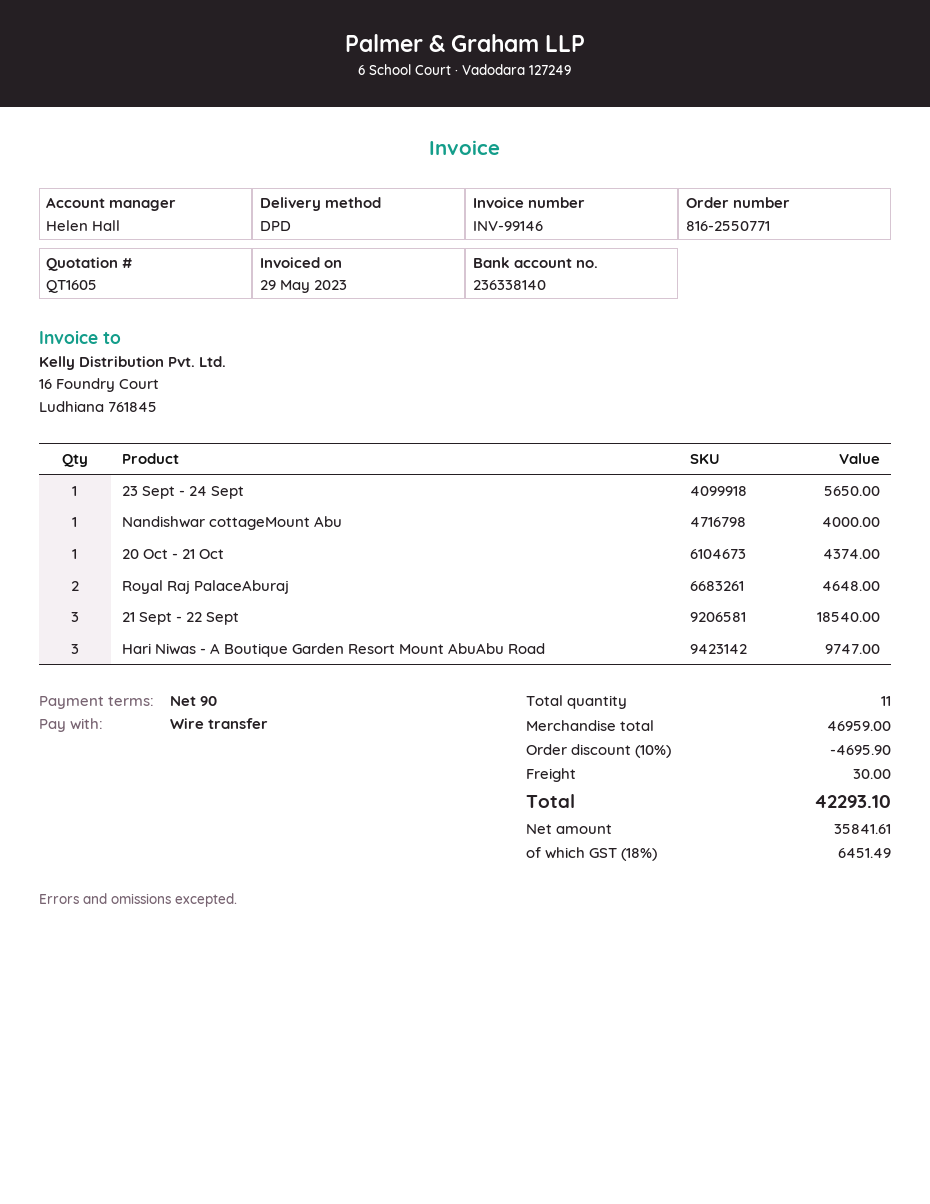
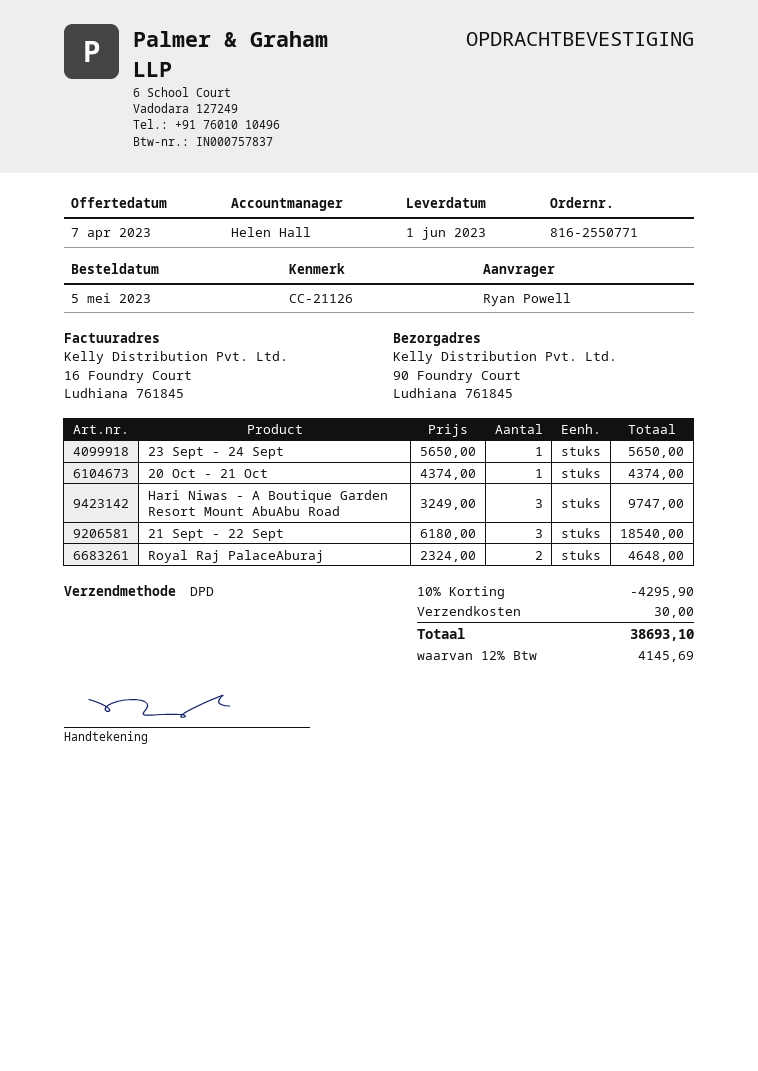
Nandishwar cottageMount Abu: 1 for 4000.00 -> none
discount: 10% = 4695.90 -> 10% = 4295.90
tax: 18% = 6451.49 -> 12% = 4145.69
total: 42293.10 -> 38693.10

